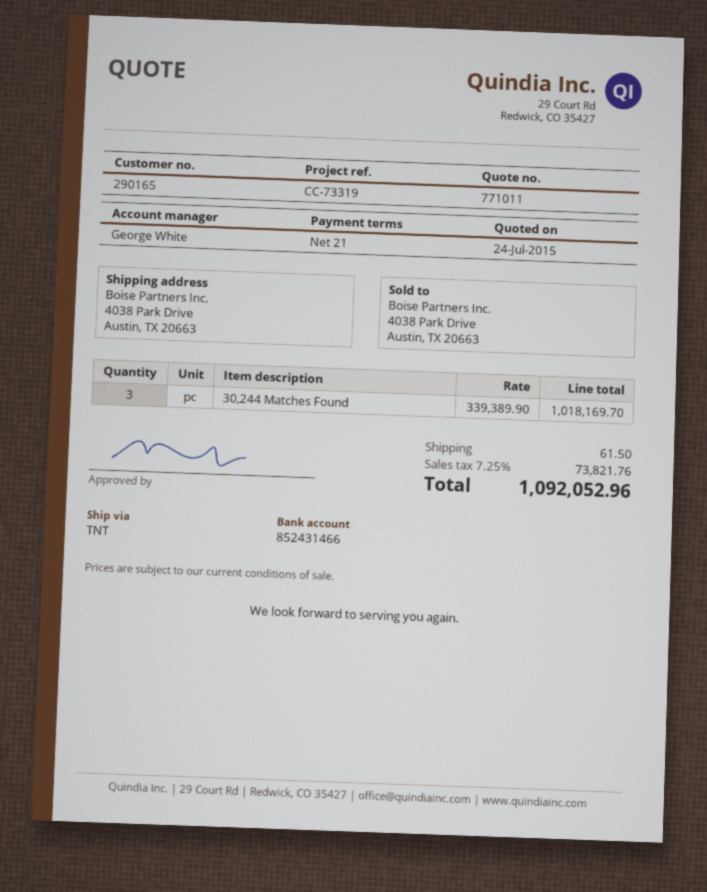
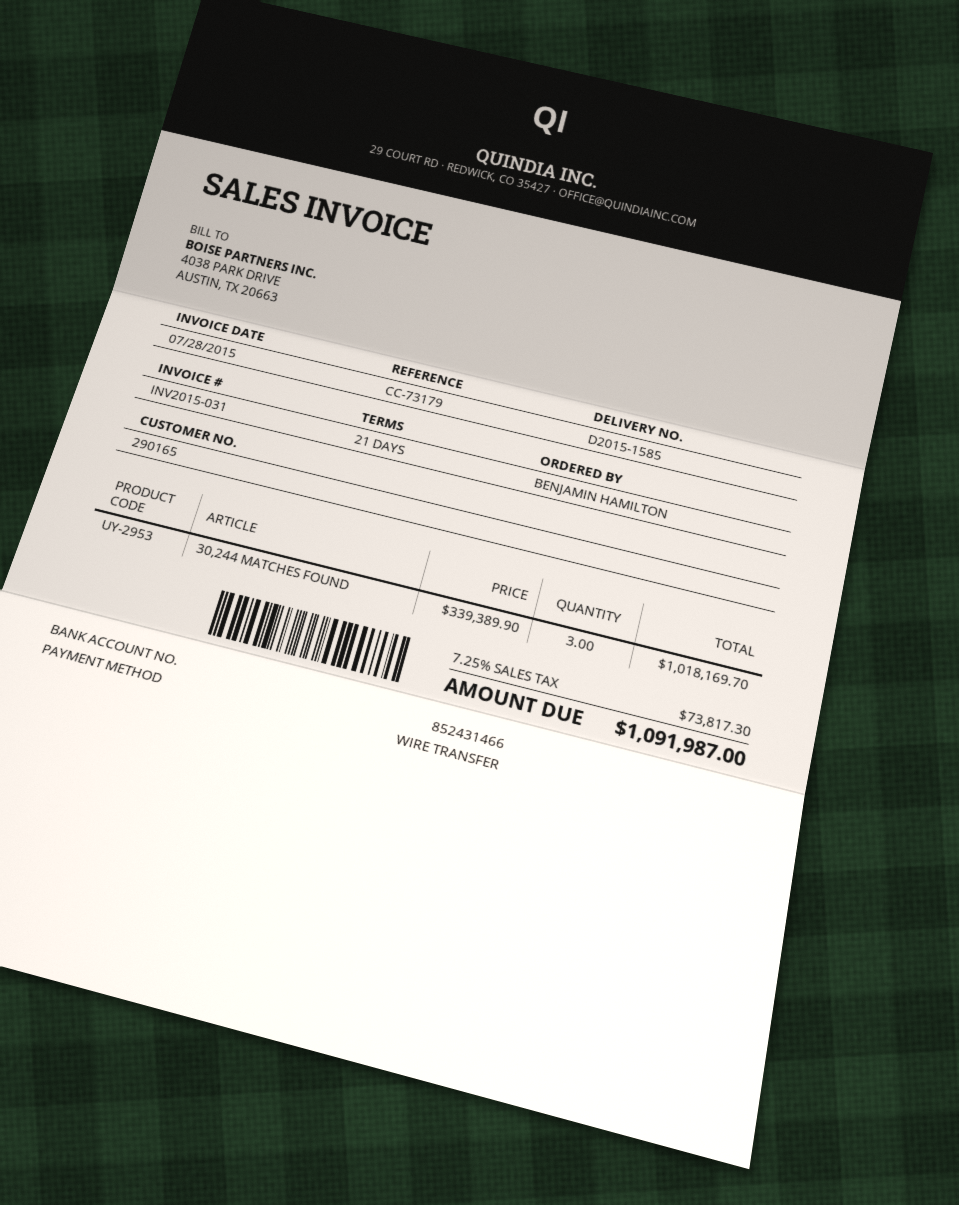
reference: CC-73319 -> CC-73179
shipping: 61.50 -> none
tax: 7.25% = 73821.76 -> 7.25% = 73817.30
total: 1092052.96 -> 1091987.00

